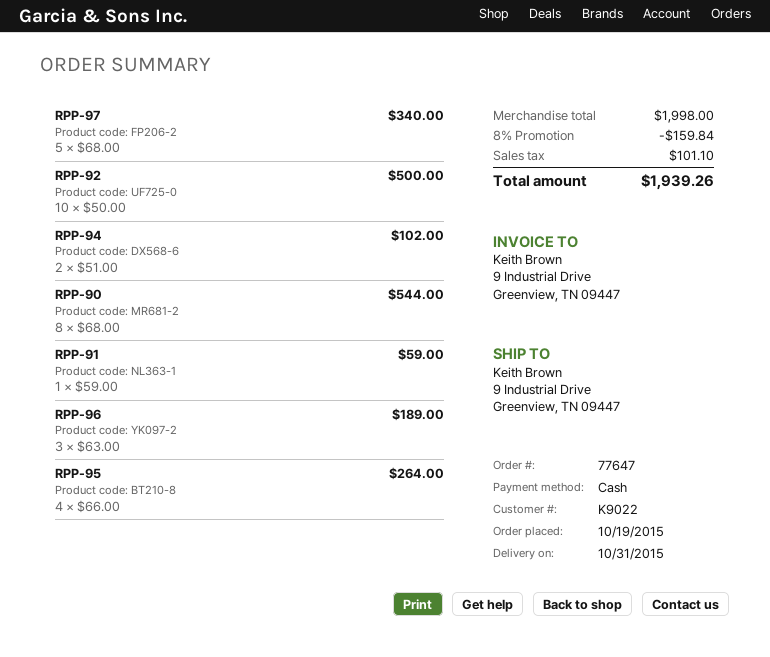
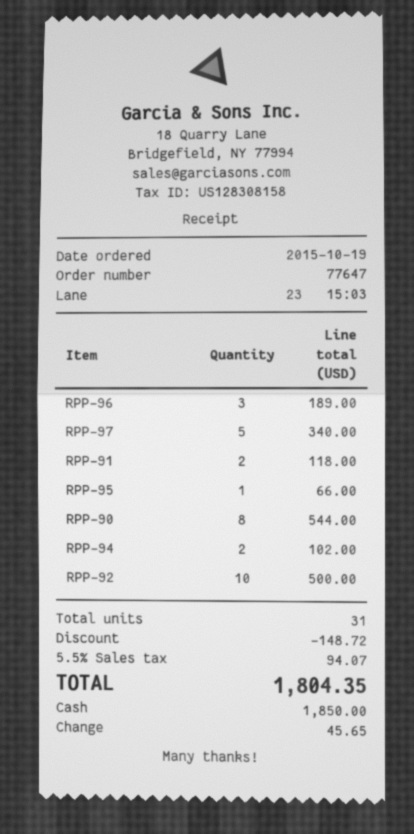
RPP-91: 1 for 59.00 -> 2 for 118.00
RPP-95: 4 for 264.00 -> 1 for 66.00
discount: 159.84 -> 148.72
tax: 101.10 -> 94.07
total: 1939.26 -> 1804.35

